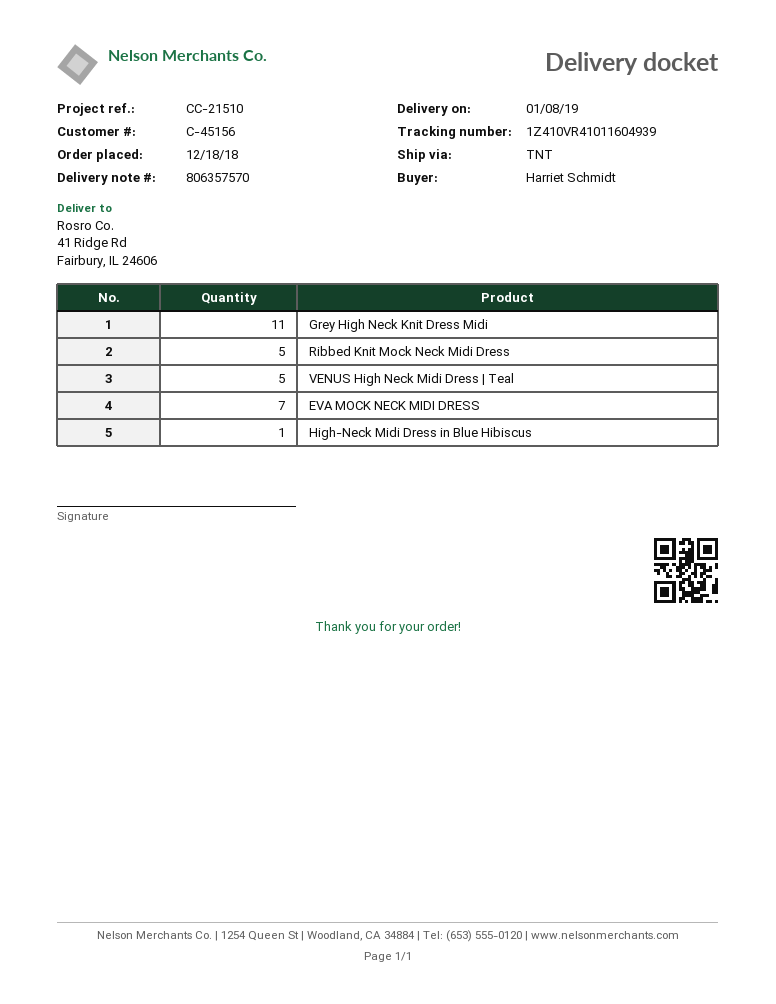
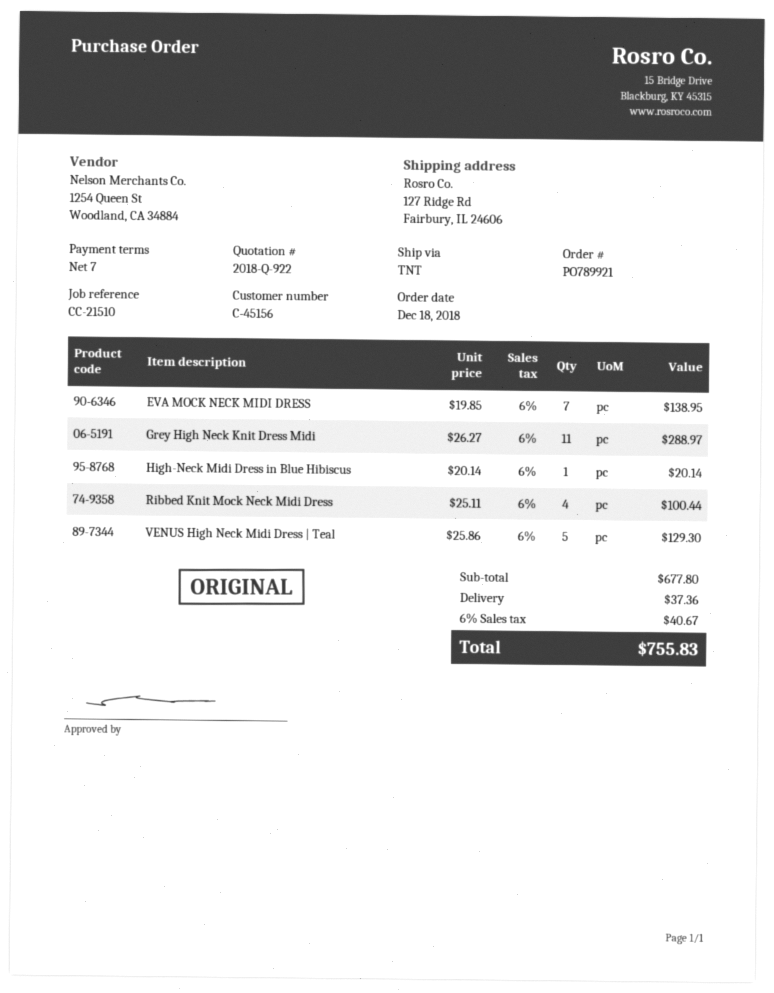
ship to: 41 Ridge Rd, Fairbury, IL 24606 -> 127 Ridge Rd, Fairbury, IL 24606
Ribbed Knit Mock Neck Midi Dress: 5 -> 4

